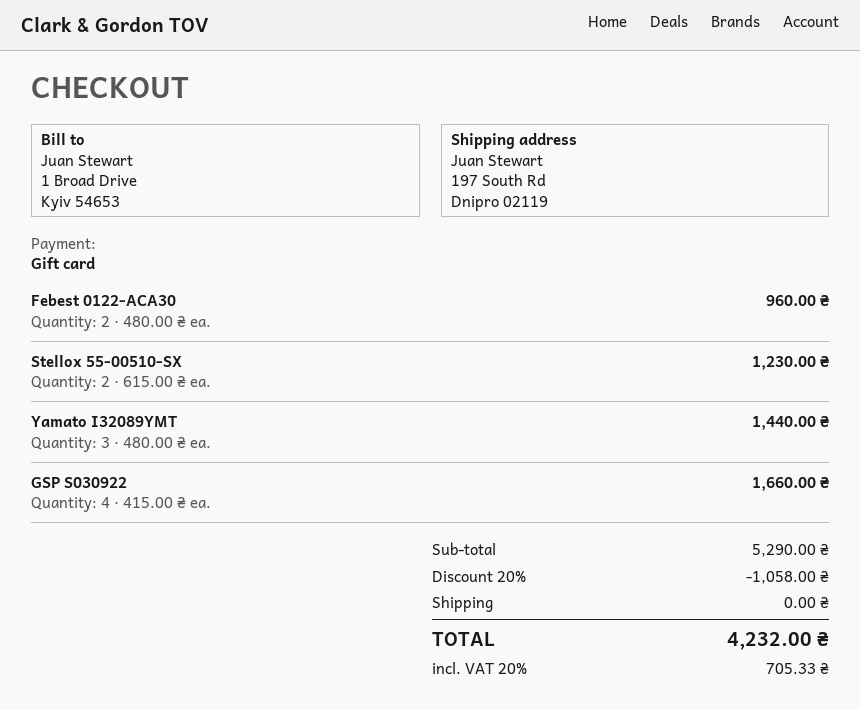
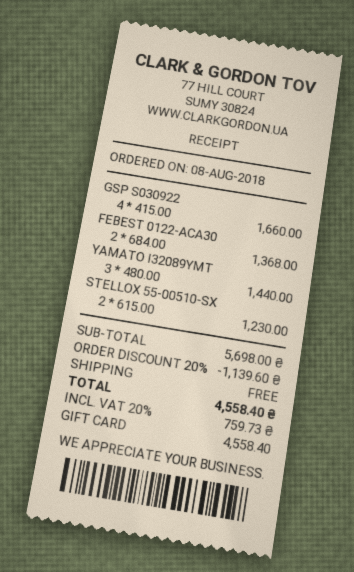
Febest 0122-ACA30: 2 x 480.00 = 960.00 -> 2 x 684.00 = 1368.00
subtotal: 5290.00 -> 5698.00
discount: 20% = 1058.00 -> 20% = 1139.60
tax: 20% = 705.33 -> 20% = 759.73
total: 4232.00 -> 4558.40

